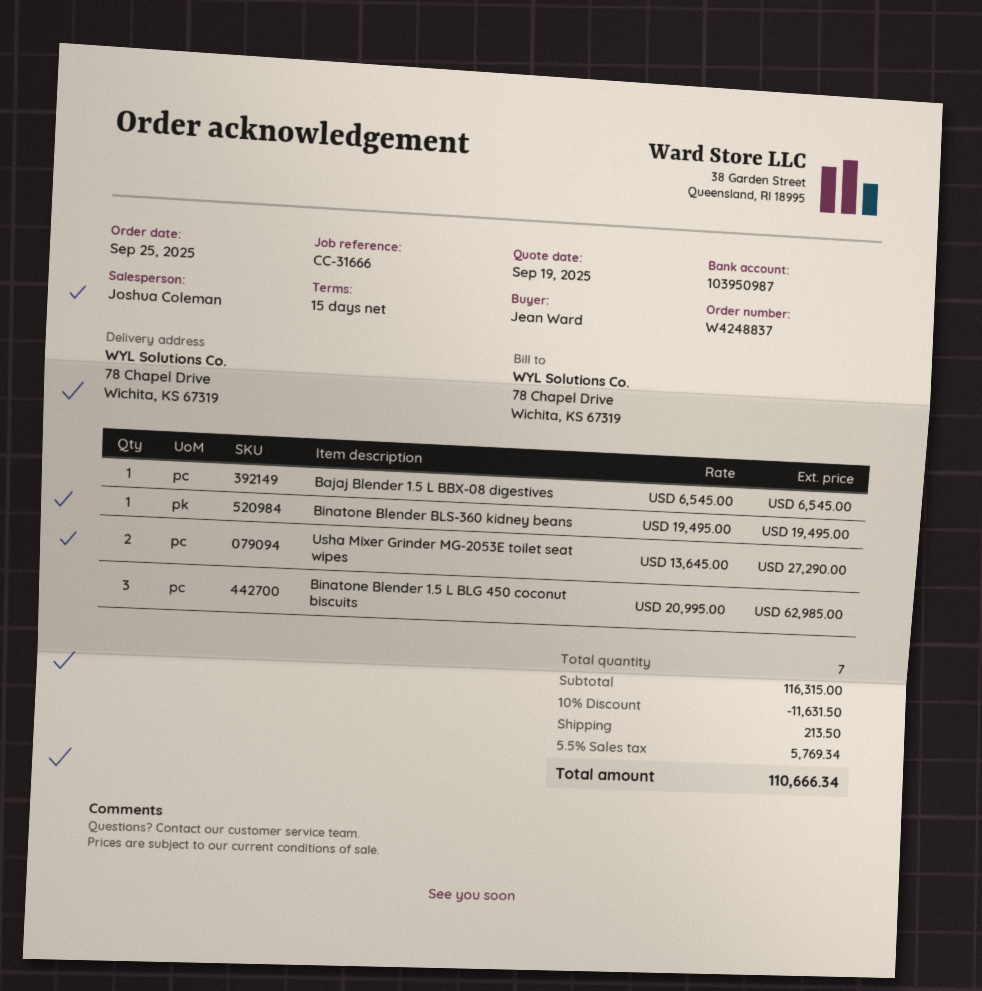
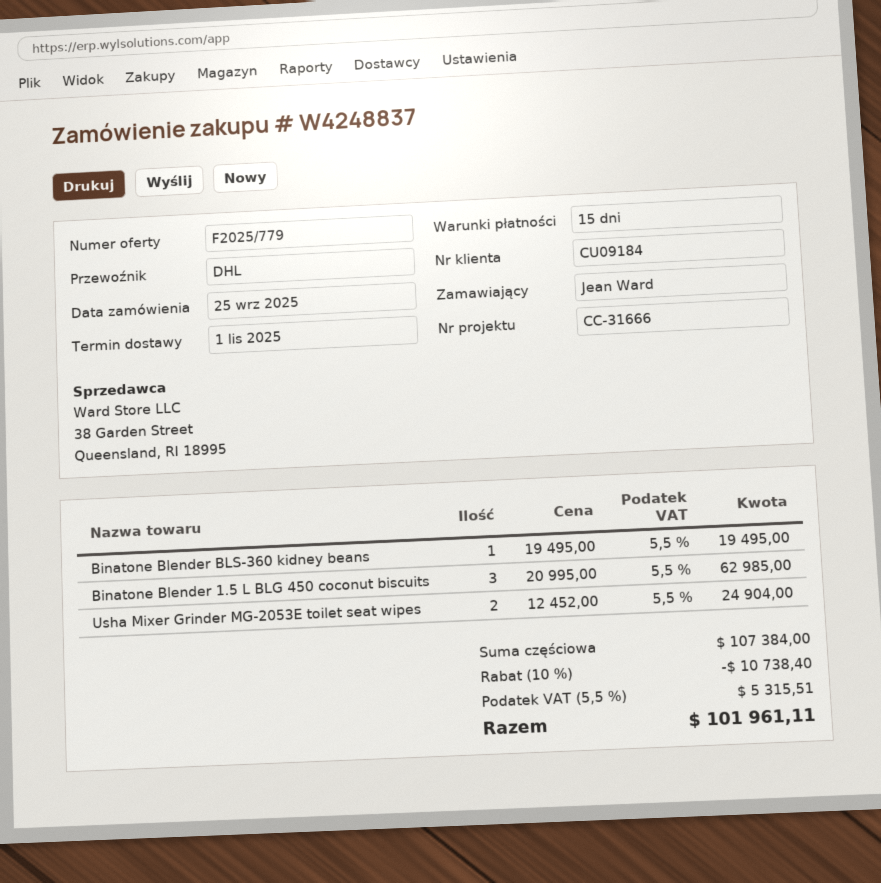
Bajaj Blender 1.5 L BBX-08 digestives: 1 x 6545.00 = 6545.00 -> none
Usha Mixer Grinder MG-2053E toilet seat wipes: 2 x 13645.00 = 27290.00 -> 2 x 12452.00 = 24904.00
subtotal: 116315.00 -> 107384.00
discount: 10% = 11631.50 -> 10% = 10738.40
shipping: 213.50 -> none
tax: 5.5% = 5769.34 -> 5.5% = 5315.51
total: 110666.34 -> 101961.11

